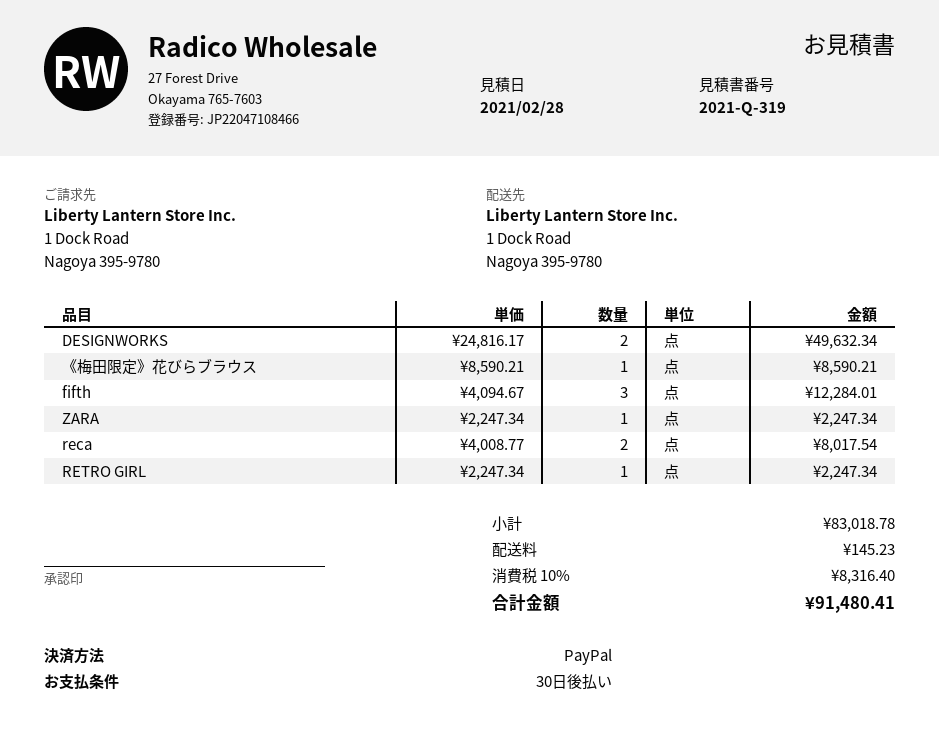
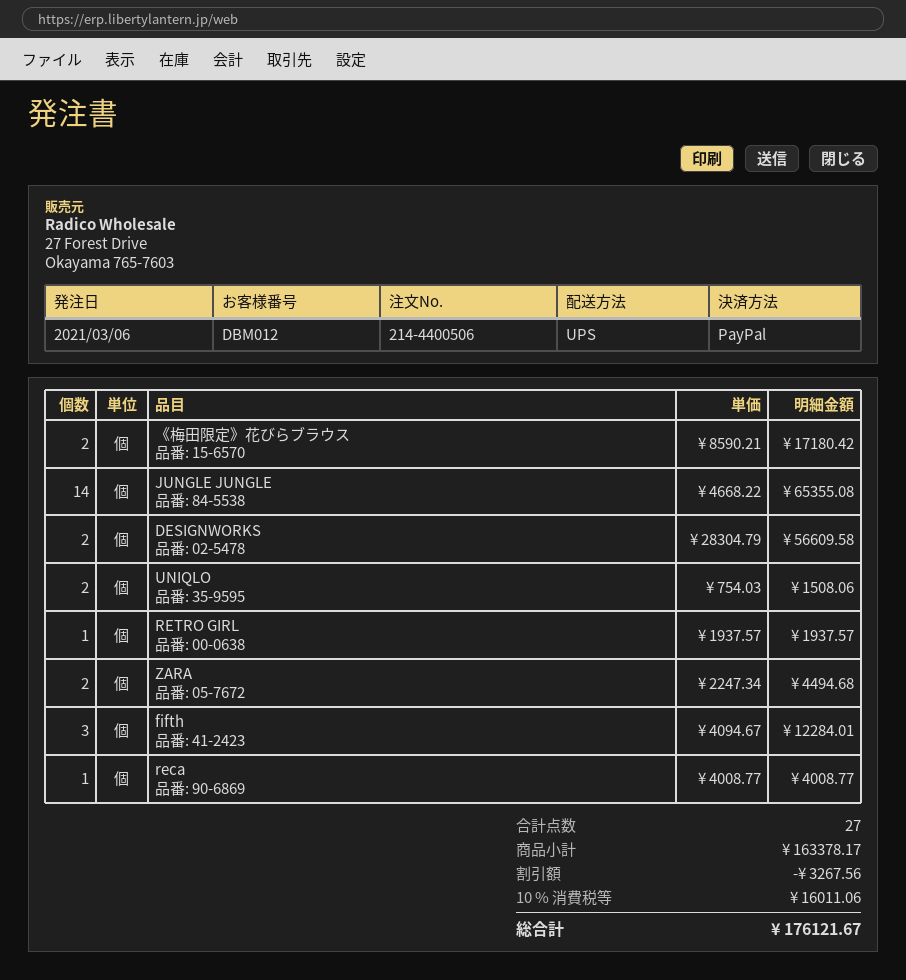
DESIGNWORKS: 2 x 24816.17 = 49632.34 -> 2 x 28304.79 = 56609.58
《梅田限定》花びらブラウス: 1 x 8590.21 = 8590.21 -> 2 x 8590.21 = 17180.42
ZARA: 1 x 2247.34 = 2247.34 -> 2 x 2247.34 = 4494.68
reca: 2 x 4008.77 = 8017.54 -> 1 x 4008.77 = 4008.77
RETRO GIRL: 1 x 2247.34 = 2247.34 -> 1 x 1937.57 = 1937.57
JUNGLE JUNGLE: none -> 14 x 4668.22 = 65355.08
UNIQLO: none -> 2 x 754.03 = 1508.06
subtotal: 83018.78 -> 163378.17
discount: none -> 3267.56
shipping: 145.23 -> none
tax: 10% = 8316.40 -> 10% = 16011.06
total: 91480.41 -> 176121.67

